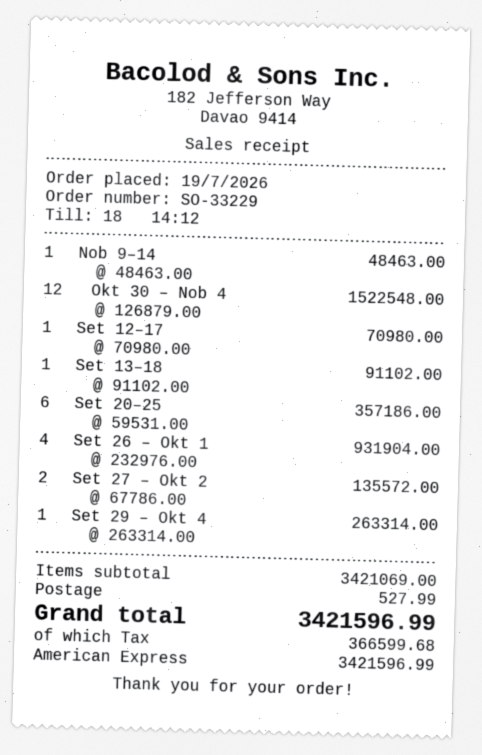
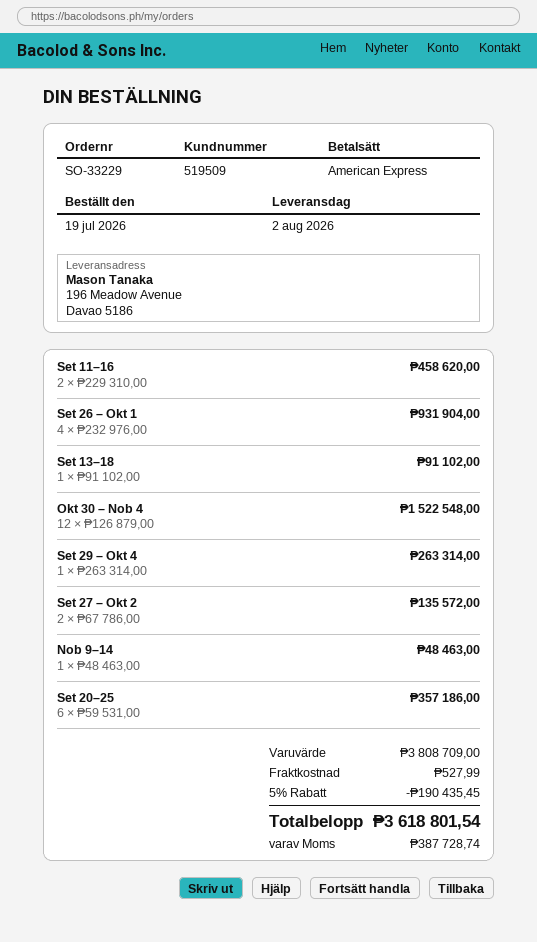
Set 12–17: 1 x 70980.00 = 70980.00 -> none
Set 11–16: none -> 2 x 229310.00 = 458620.00
subtotal: 3421069.00 -> 3808709.00
discount: none -> 5% = 190435.45
tax: 366599.68 -> 387728.74
total: 3421596.99 -> 3618801.54

